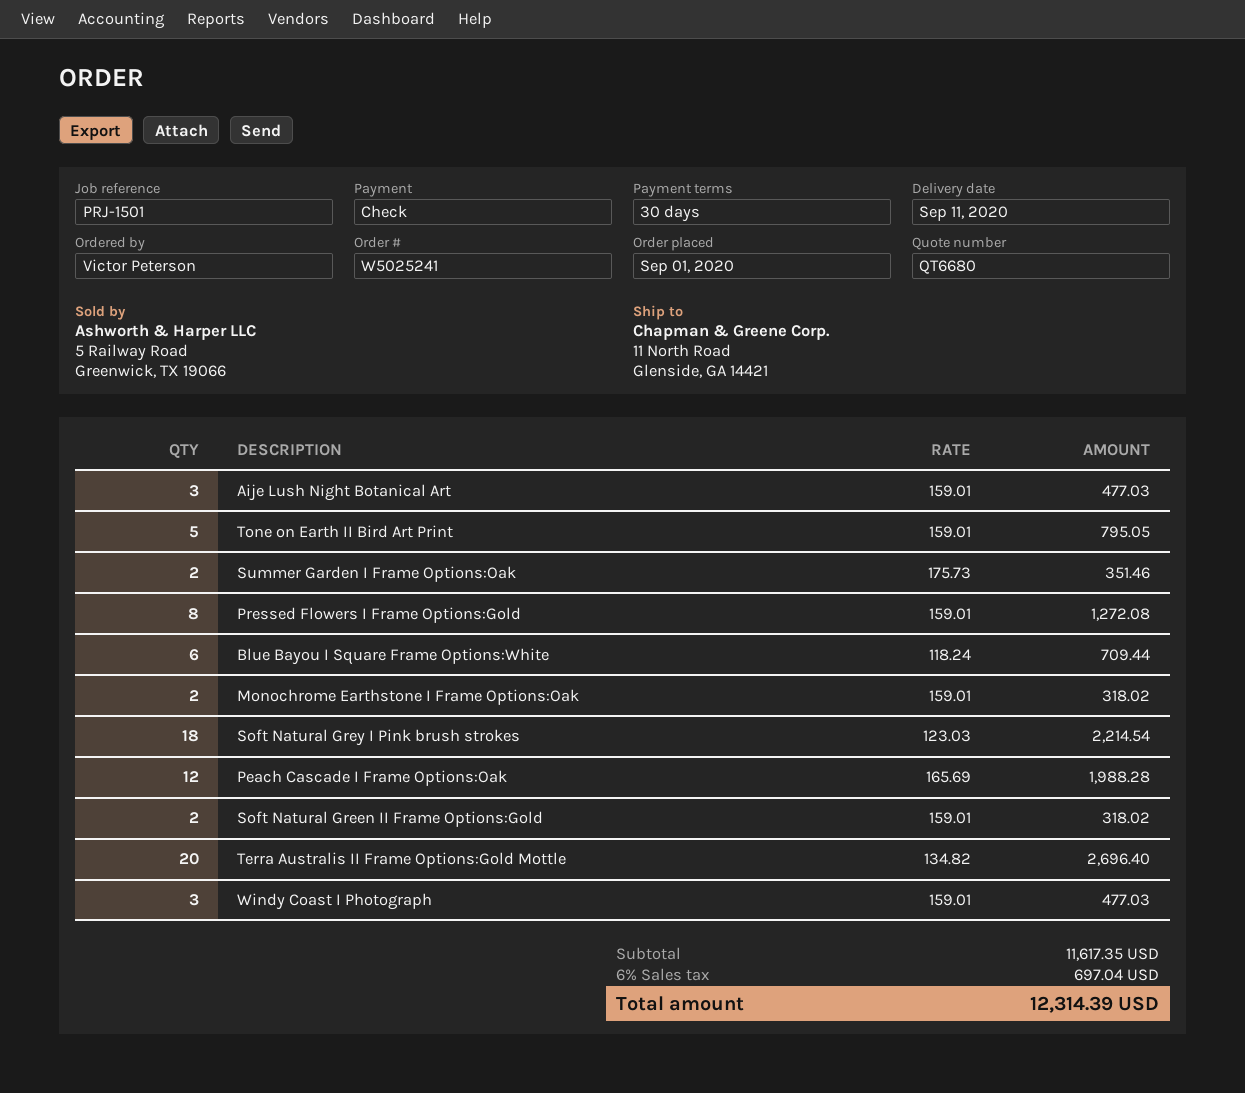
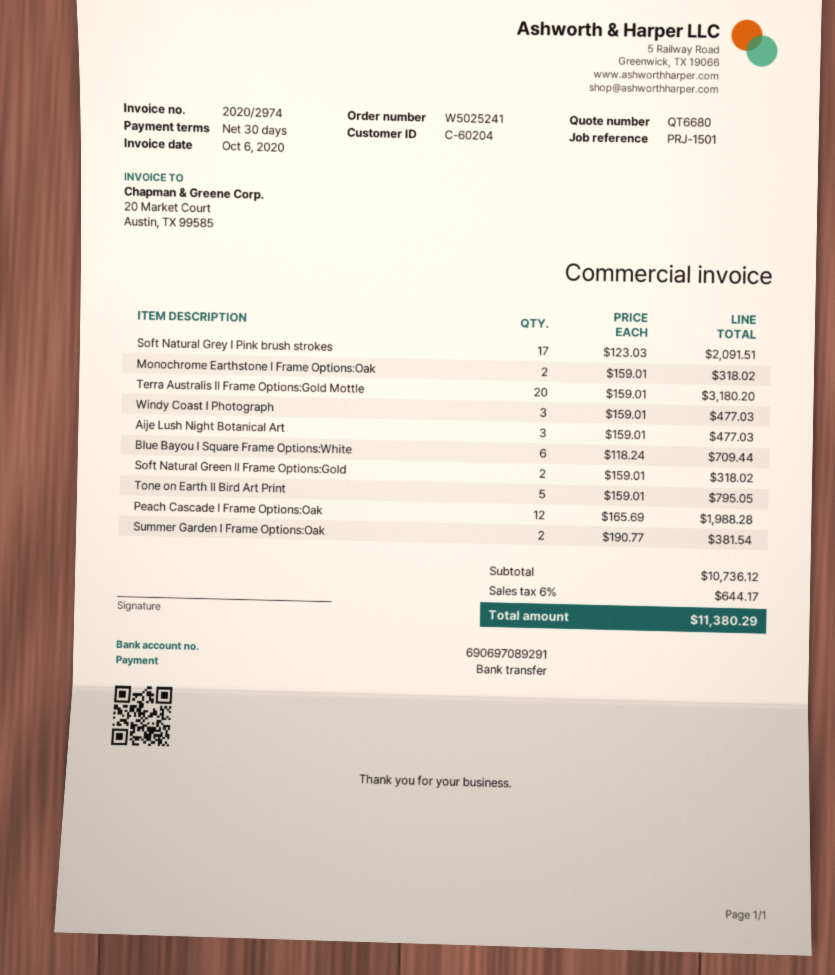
payment method: cheque -> bank transfer
Summer Garden I Frame Options:Oak: 2 x 175.73 = 351.46 -> 2 x 190.77 = 381.54
Pressed Flowers I Frame Options:Gold: 8 x 159.01 = 1272.08 -> none
Soft Natural Grey I Pink brush strokes: 18 x 123.03 = 2214.54 -> 17 x 123.03 = 2091.51
Terra Australis II Frame Options:Gold Mottle: 20 x 134.82 = 2696.40 -> 20 x 159.01 = 3180.20
subtotal: 11617.35 -> 10736.12
tax: 6% = 697.04 -> 6% = 644.17
total: 12314.39 -> 11380.29

